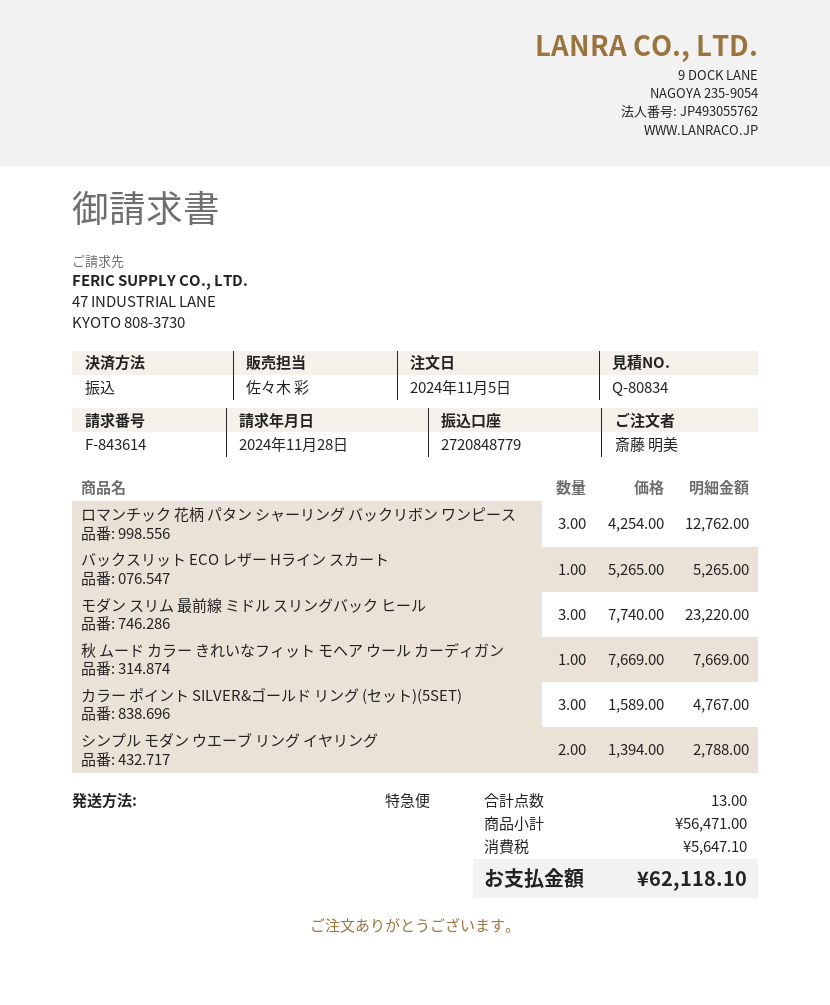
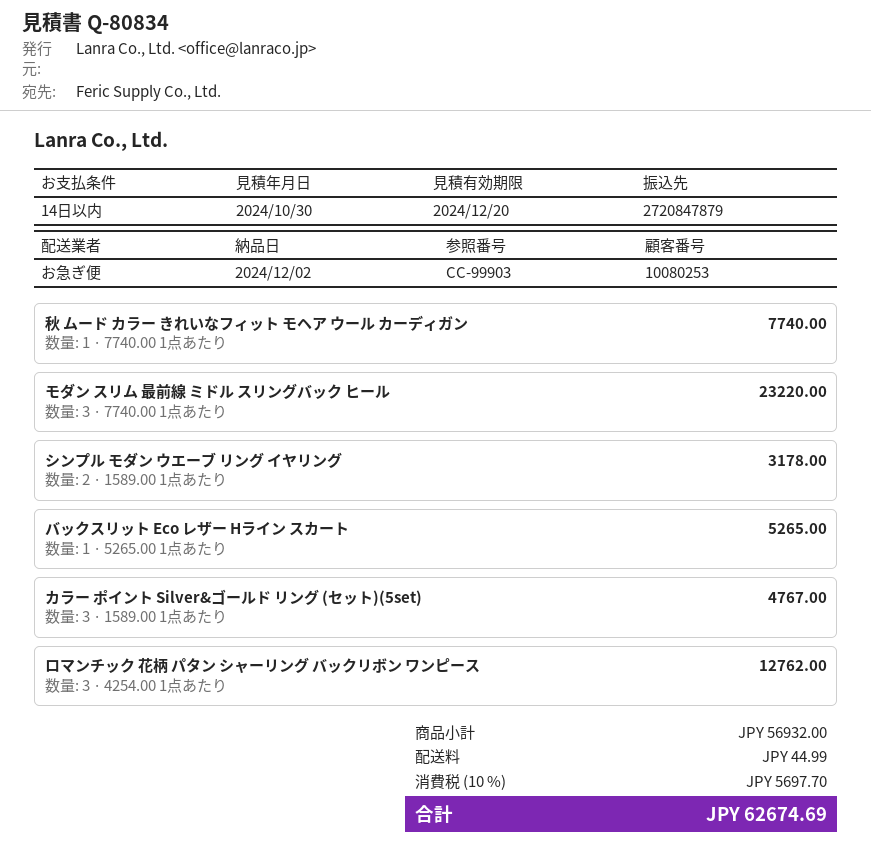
bank account: 2720848779 -> 2720847879
秋 ムード カラー きれいなフィット モヘア ウール カーディガン: 1 x 7669.00 = 7669.00 -> 1 x 7740.00 = 7740.00
シンプル モダン ウエーブ リング イヤリング: 2 x 1394.00 = 2788.00 -> 2 x 1589.00 = 3178.00
subtotal: 56471.00 -> 56932.00
shipping: none -> 44.99
tax: 5647.10 -> 5697.70
total: 62118.10 -> 62674.69

